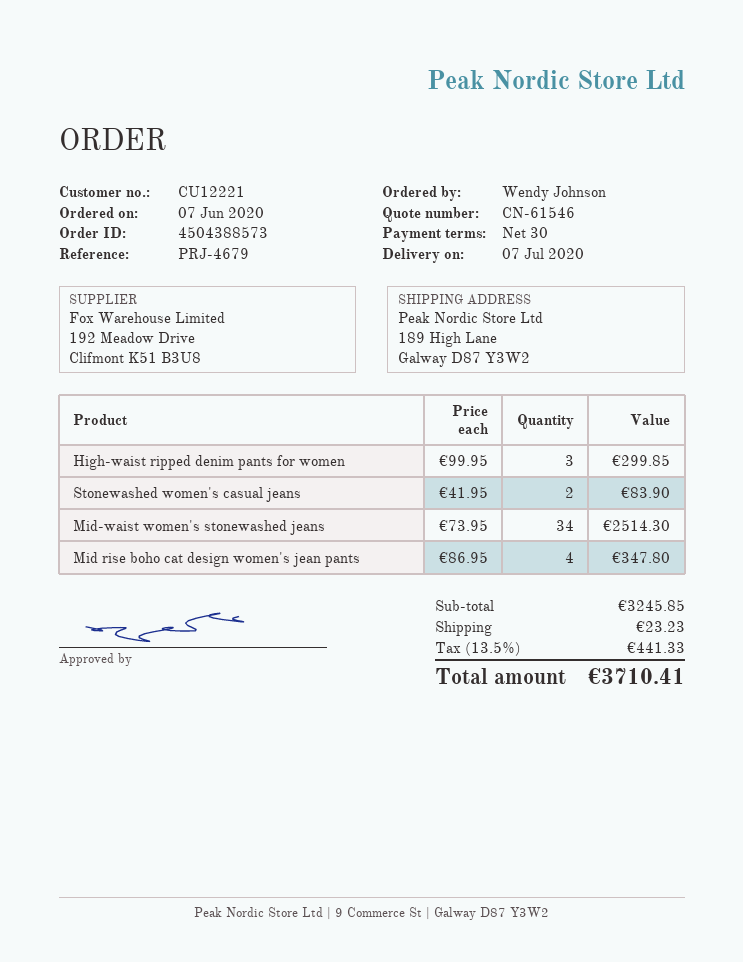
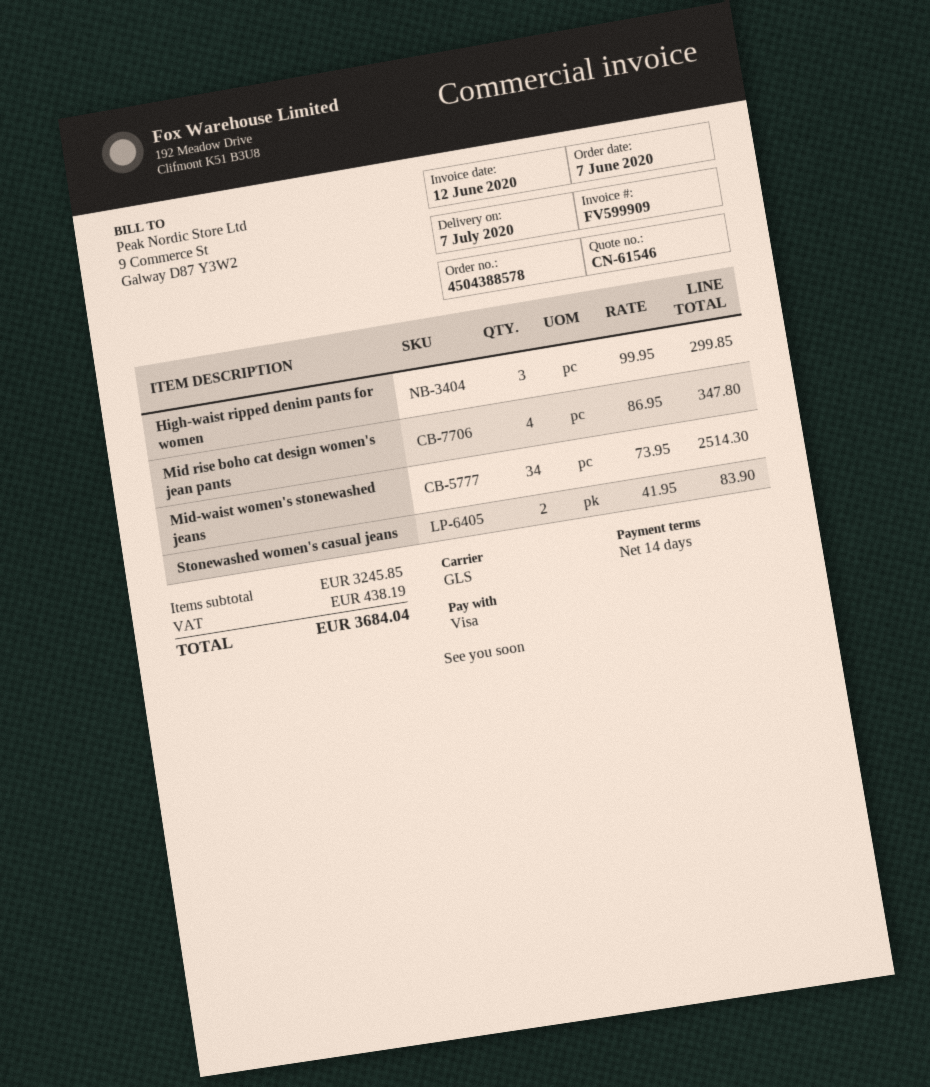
order number: 4504388573 -> 4504388578
payment terms: 30 days -> 14 days
shipping: 23.23 -> none
tax: 441.33 -> 438.19
total: 3710.41 -> 3684.04

